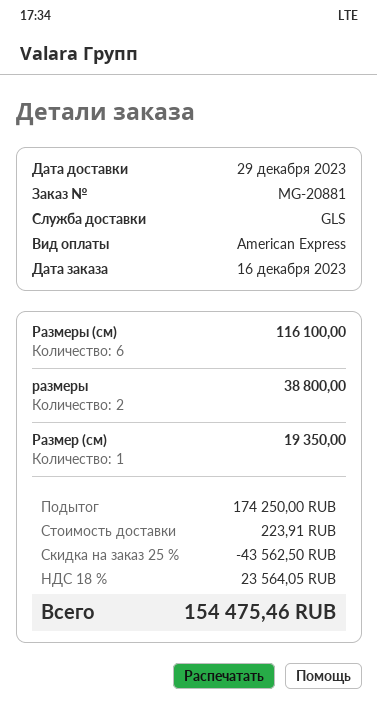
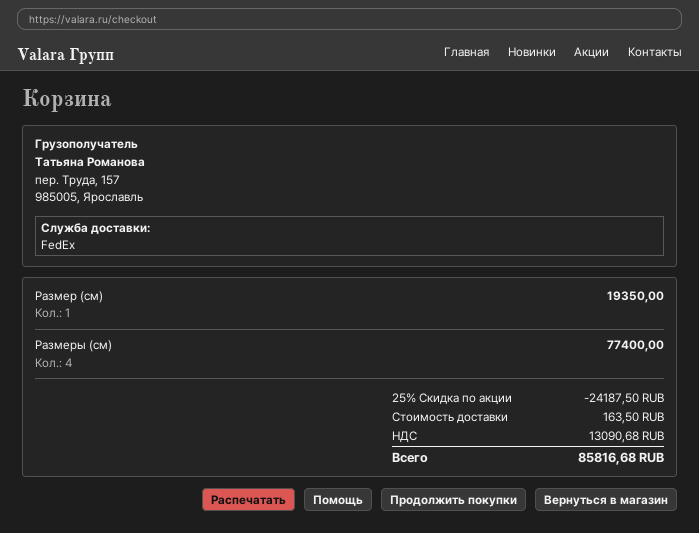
shipping method: GLS -> FedEx
Размеры (см): 6 for 116100.00 -> 4 for 77400.00
размеры: 2 for 38800.00 -> none
discount: 25% = 43562.50 -> 25% = 24187.50
shipping: 223.91 -> 163.50
tax: 23564.05 -> 13090.68
total: 154475.46 -> 85816.68

